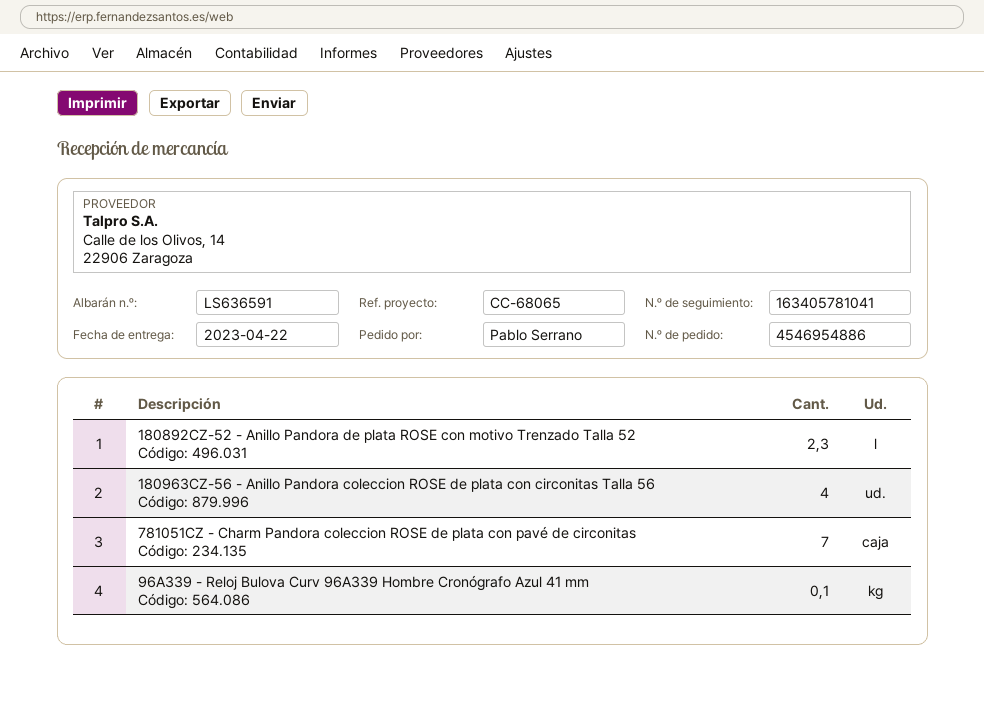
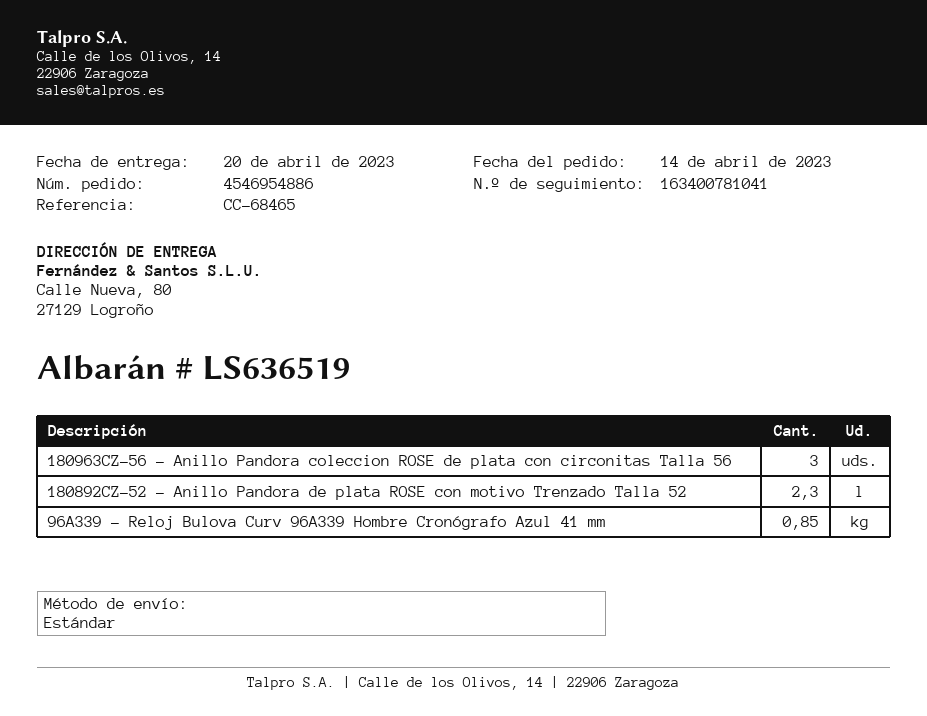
delivery note number: LS636591 -> LS636519
delivery date: 2023-04-22 -> 2023-04-20
reference: CC-68065 -> CC-68465
tracking number: 163405781041 -> 163400781041
180963CZ-56 - Anillo Pandora coleccion ROSE de plata con circonitas Talla 56: 4 -> 3
781051CZ - Charm Pandora coleccion ROSE de plata con pavé de circonitas: 7 -> none
96A339 - Reloj Bulova Curv 96A339 Hombre Cronógrafo Azul 41 mm: 0.1 -> 0.85

